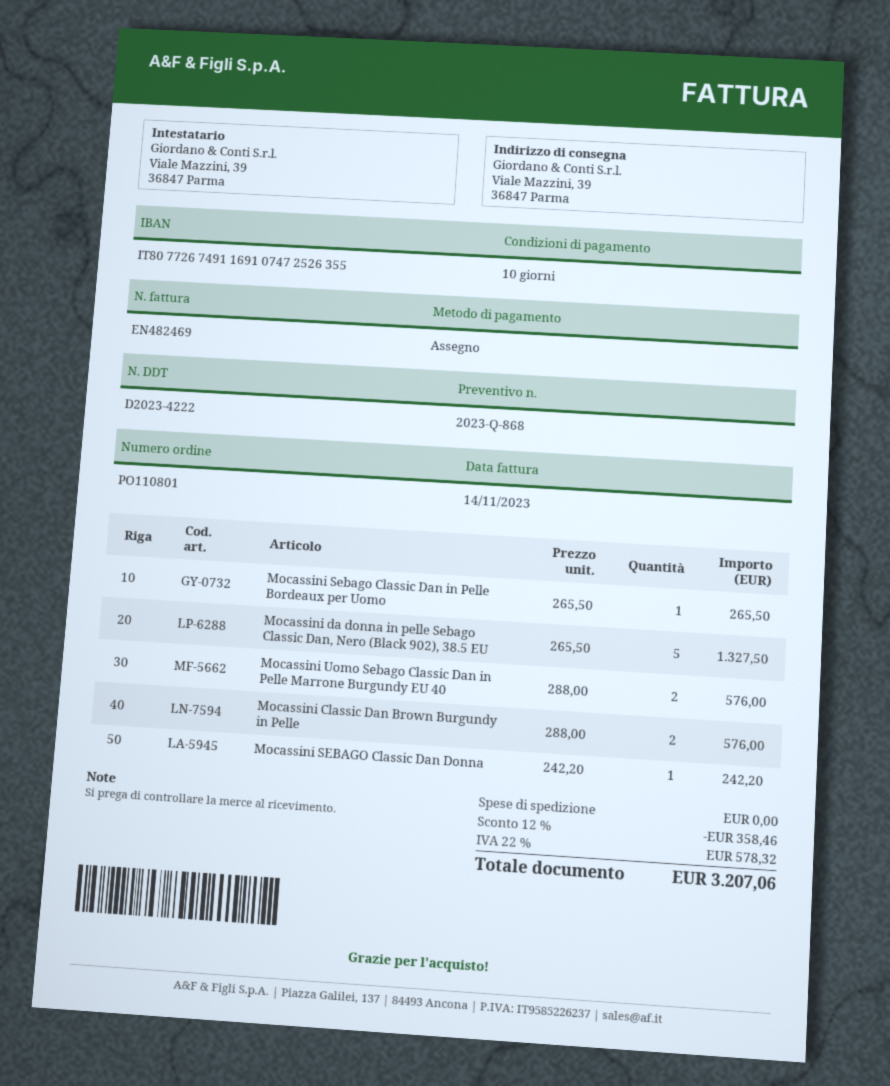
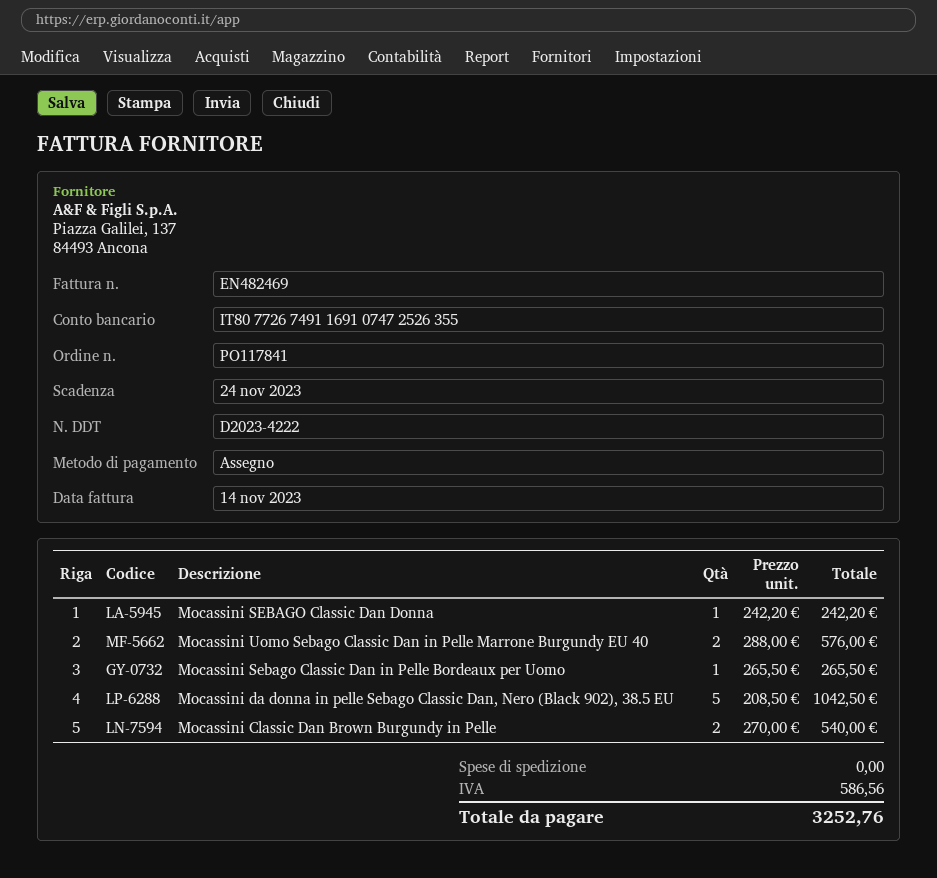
order number: PO110801 -> PO117841
Mocassini da donna in pelle Sebago Classic Dan, Nero (Black 902), 38.5 EU: 5 x 265.50 = 1327.50 -> 5 x 208.50 = 1042.50
Mocassini Classic Dan Brown Burgundy in Pelle: 2 x 288.00 = 576.00 -> 2 x 270.00 = 540.00
discount: 12% = 358.46 -> none
tax: 578.32 -> 586.56
total: 3207.06 -> 3252.76

